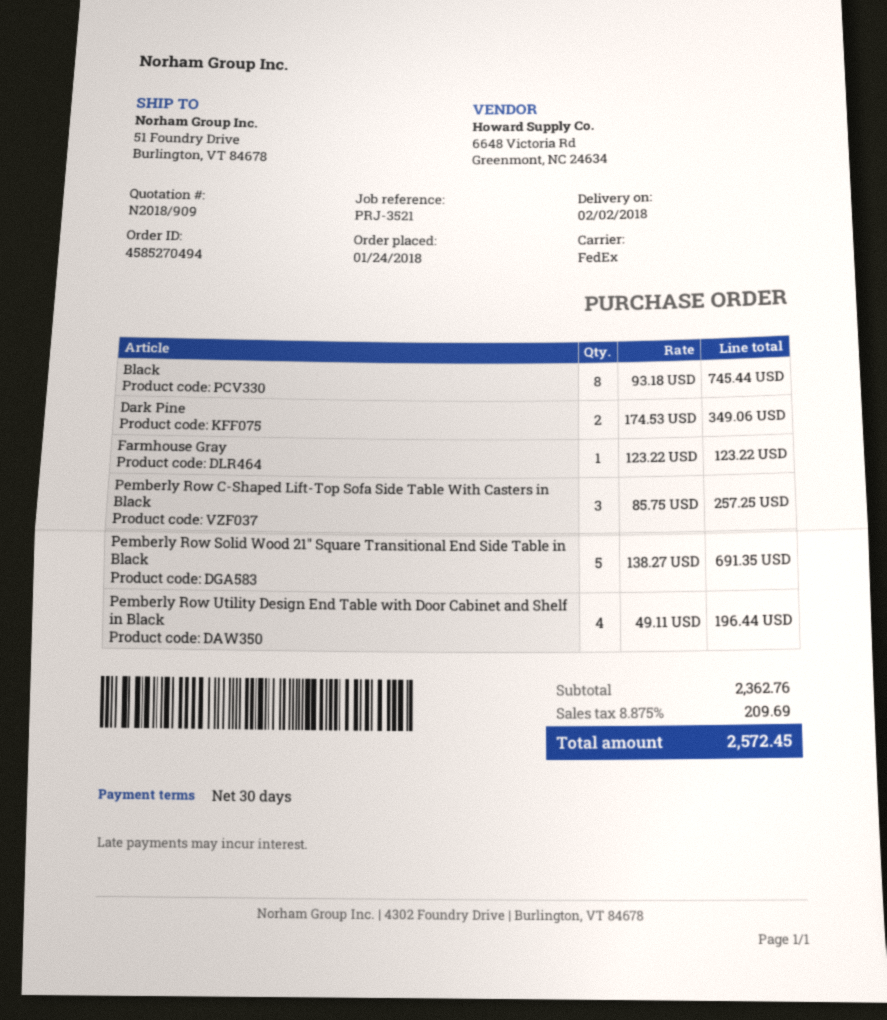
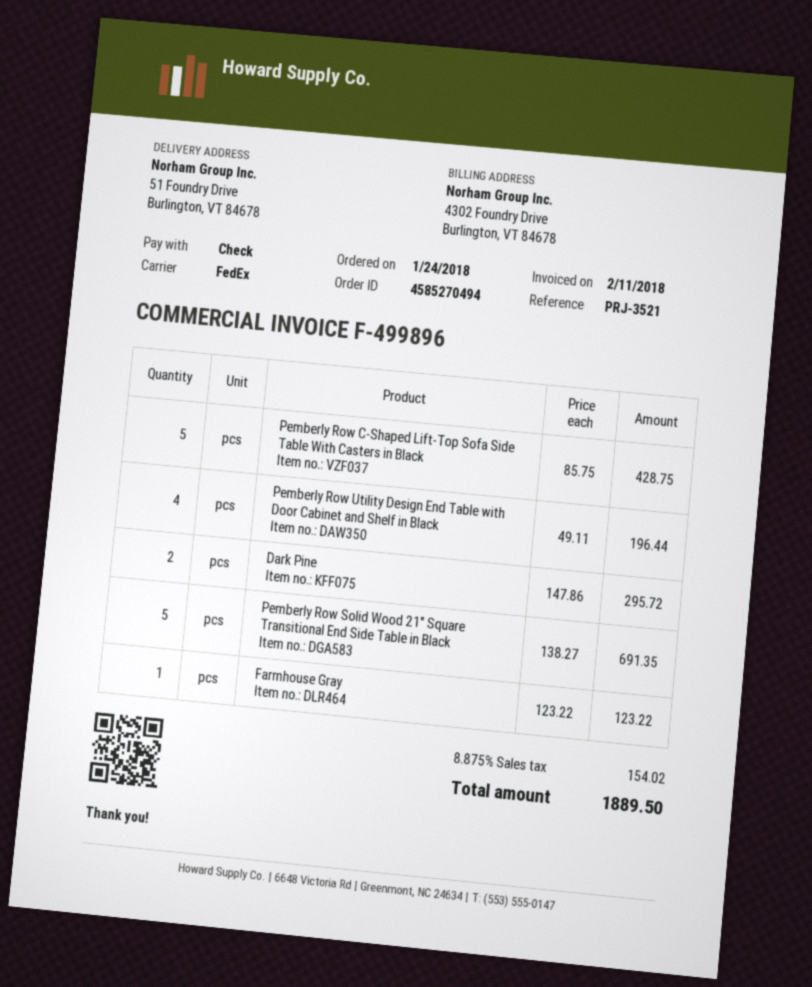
Black: 8 x 93.18 = 745.44 -> none
Dark Pine: 2 x 174.53 = 349.06 -> 2 x 147.86 = 295.72
Pemberly Row C-Shaped Lift-Top Sofa Side Table With Casters in Black: 3 x 85.75 = 257.25 -> 5 x 85.75 = 428.75
tax: 8.875% = 209.69 -> 8.875% = 154.02
total: 2572.45 -> 1889.50

